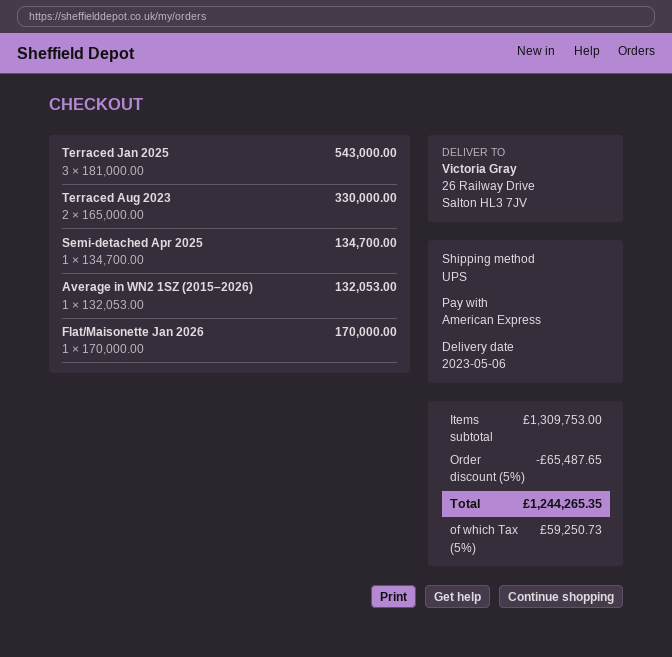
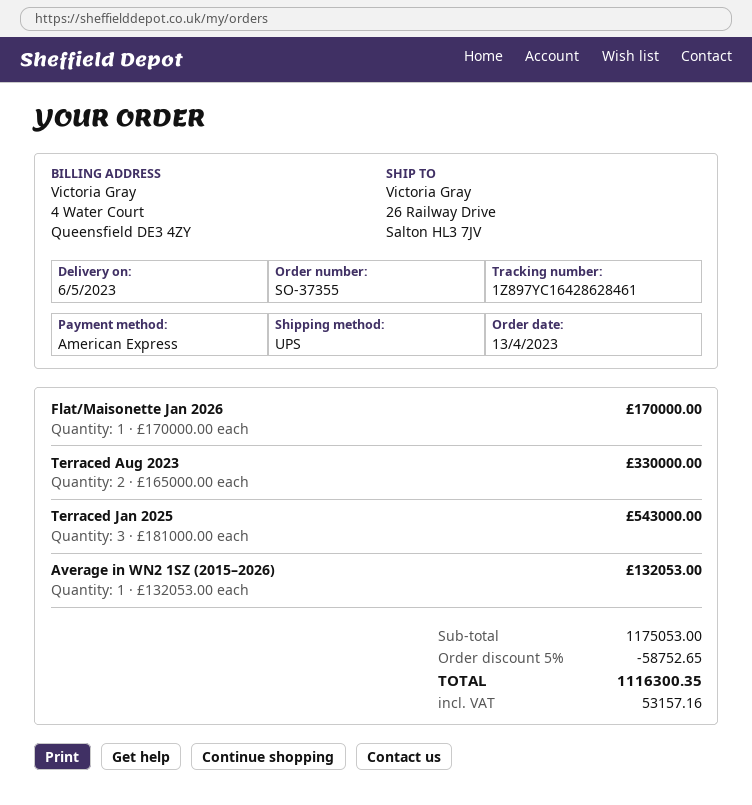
Semi-detached Apr 2025: 1 x 134700.00 = 134700.00 -> none
subtotal: 1309753.00 -> 1175053.00
discount: 5% = 65487.65 -> 5% = 58752.65
tax: 59250.73 -> 53157.16
total: 1244265.35 -> 1116300.35

